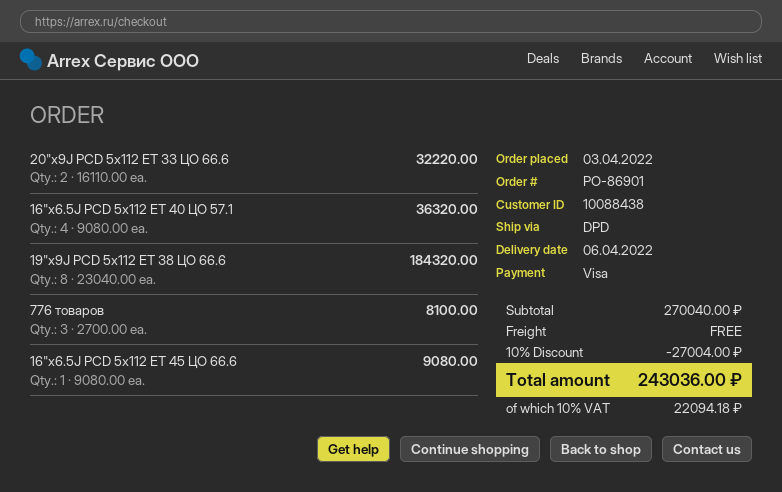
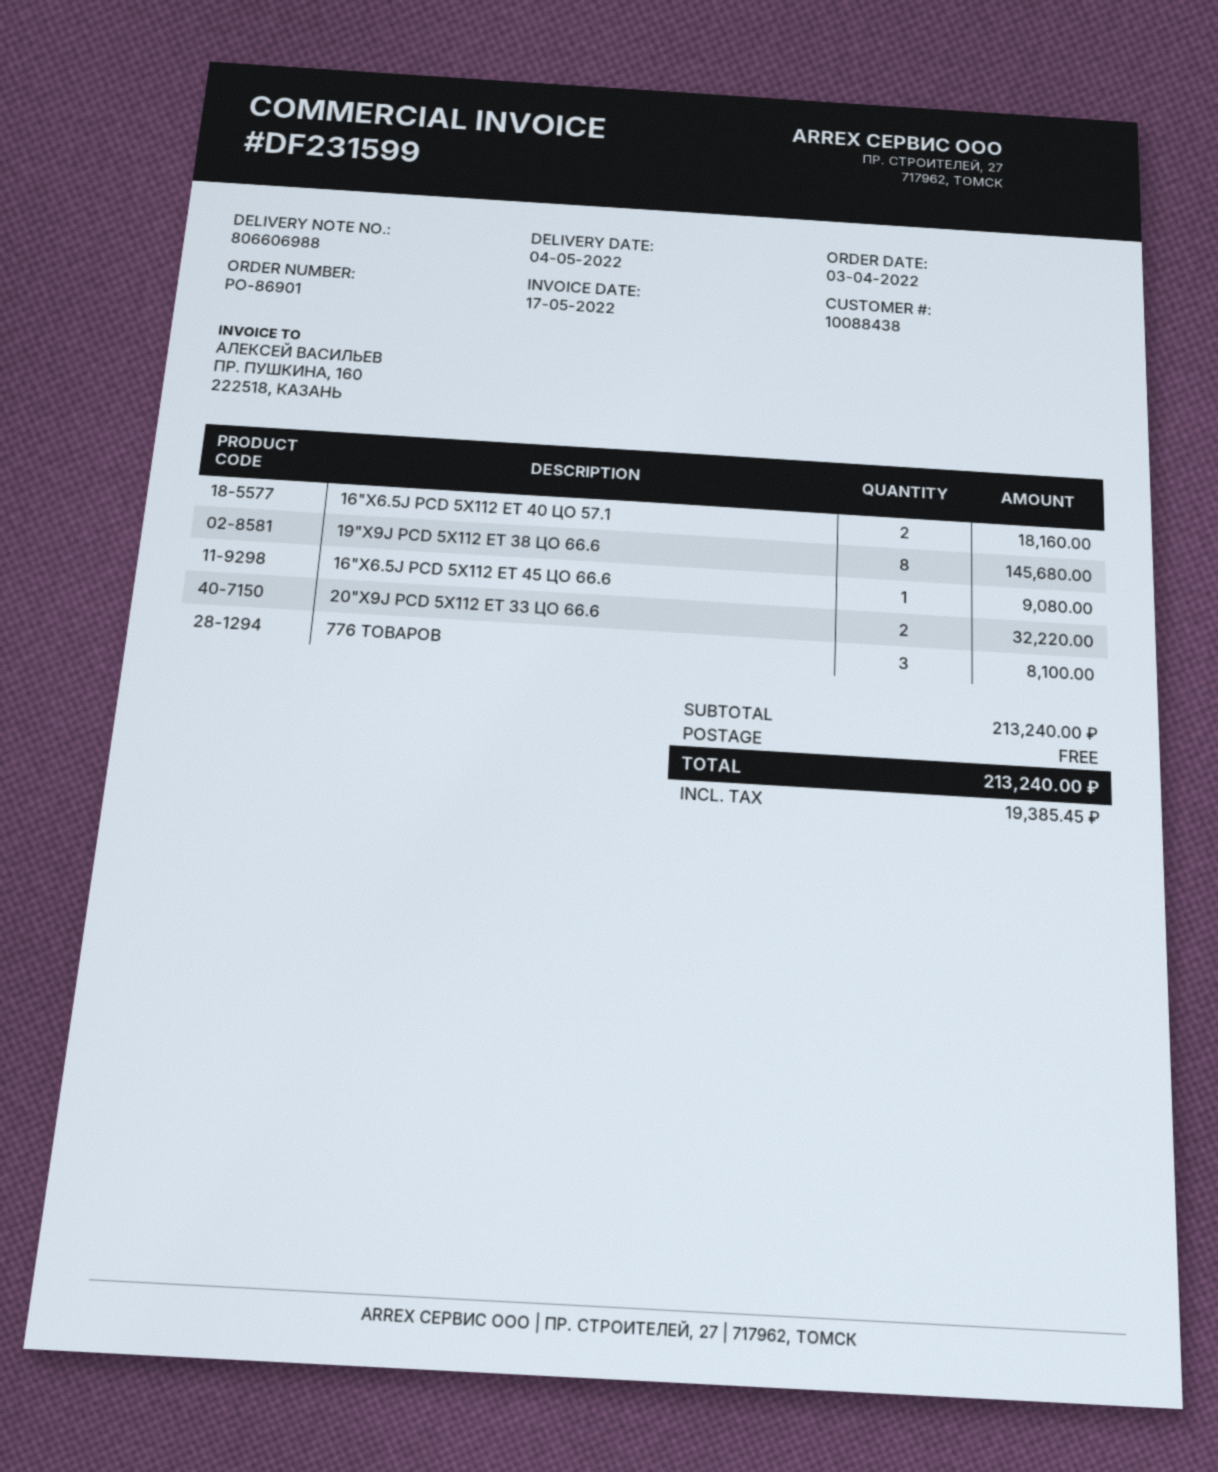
delivery date: 2022-04-06 -> 2022-05-04
16"x6.5J PCD 5x112 ЕТ 40 ЦО 57.1: 4 for 36320.00 -> 2 for 18160.00
19"x9J PCD 5x112 ЕТ 38 ЦО 66.6: 8 for 184320.00 -> 8 for 145680.00
subtotal: 270040.00 -> 213240.00
discount: 10% = 27004.00 -> none
tax: 22094.18 -> 19385.45
total: 243036.00 -> 213240.00

